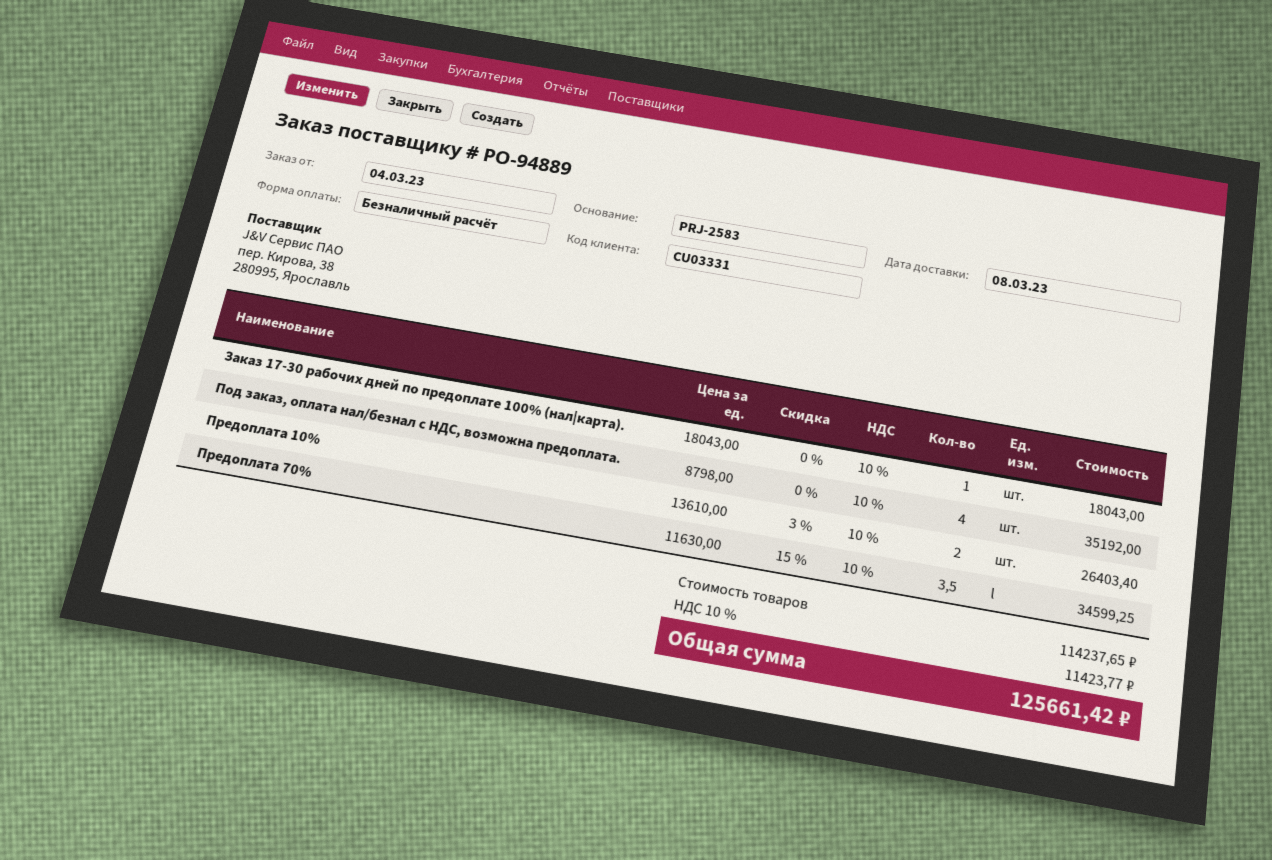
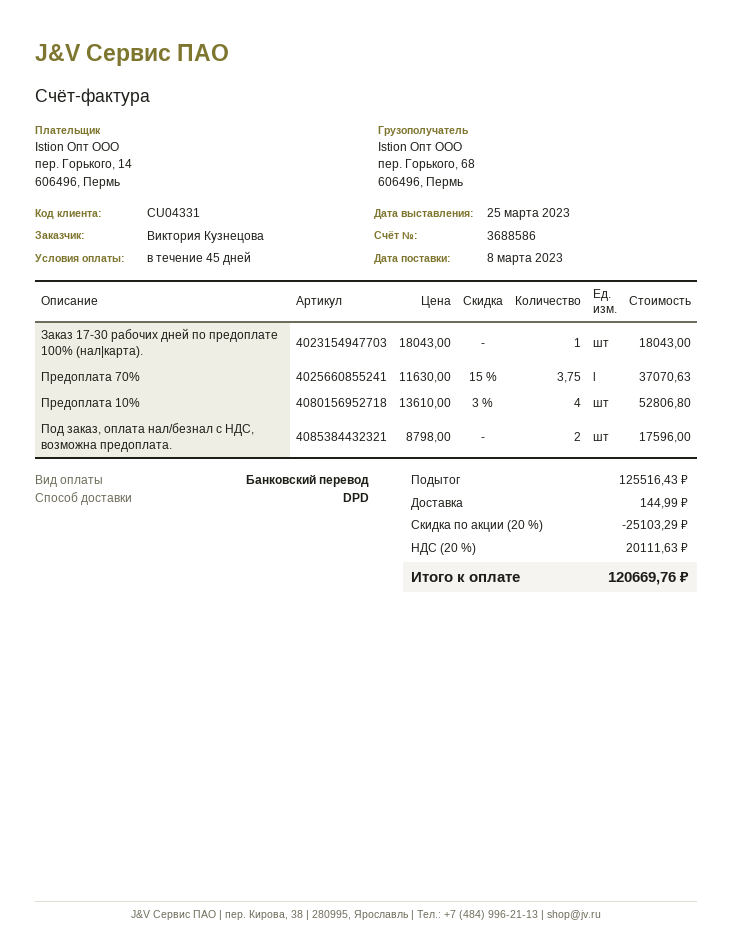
customer number: CU03331 -> CU04331
Под заказ, оплата нал/безнал с НДС, возможна предоплата.: 4 x 8798.00 = 35192.00 -> 2 x 8798.00 = 17596.00
Предоплата 10%: 2 x 13610.00 - 3% = 26403.40 -> 4 x 13610.00 - 3% = 52806.80
Предоплата 70%: 3.5 x 11630.00 - 15% = 34599.25 -> 3.75 x 11630.00 - 15% = 37070.63
subtotal: 114237.65 -> 125516.43
discount: none -> 20% = 25103.29
shipping: none -> 144.99
tax: 10% = 11423.77 -> 20% = 20111.63
total: 125661.42 -> 120669.76

